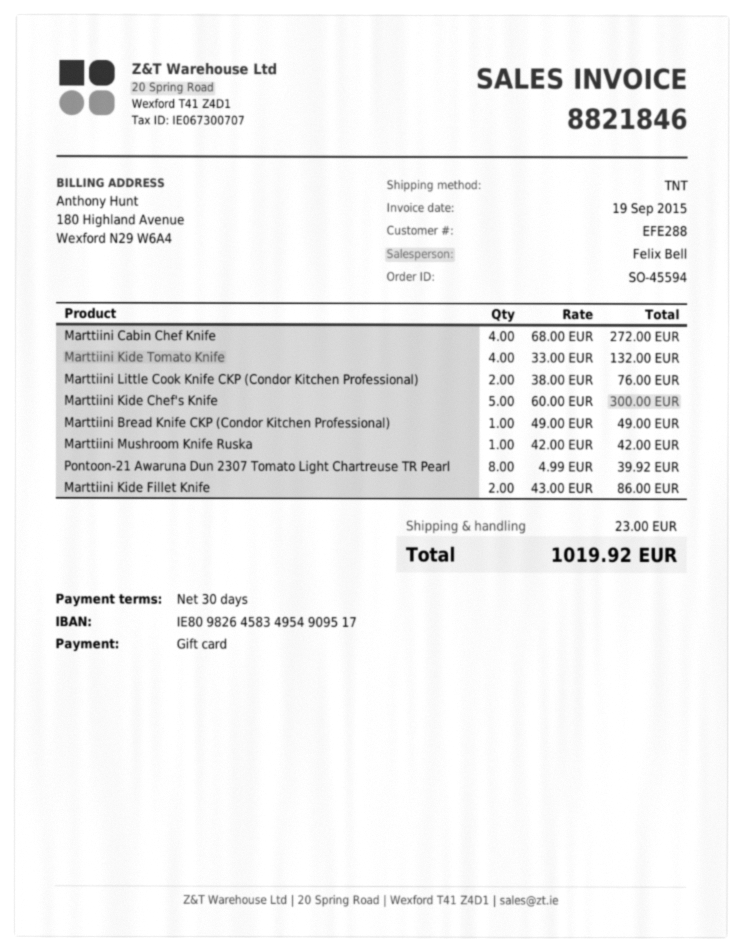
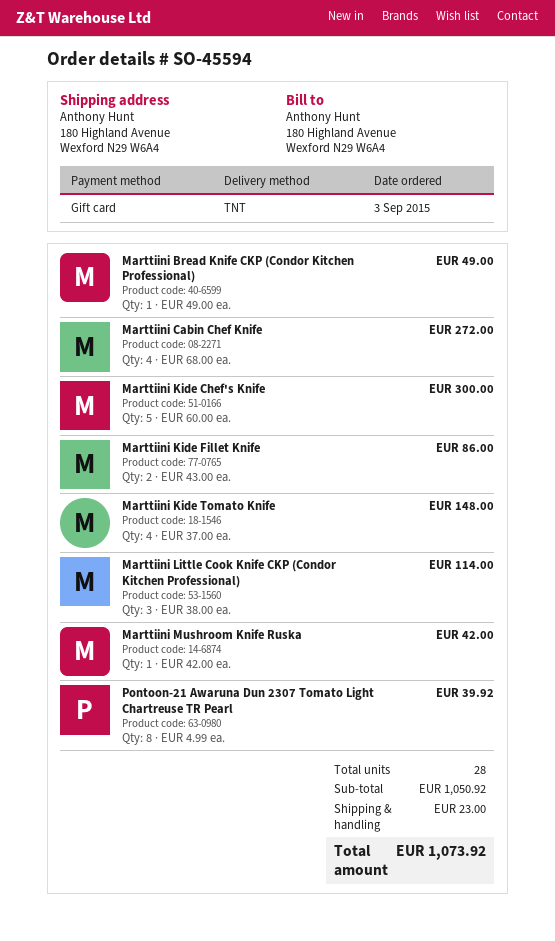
Marttiini Kide Tomato Knife: 4 x 33.00 = 132.00 -> 4 x 37.00 = 148.00
Marttiini Little Cook Knife CKP (Condor Kitchen Professional): 2 x 38.00 = 76.00 -> 3 x 38.00 = 114.00
total: 1019.92 -> 1073.92

